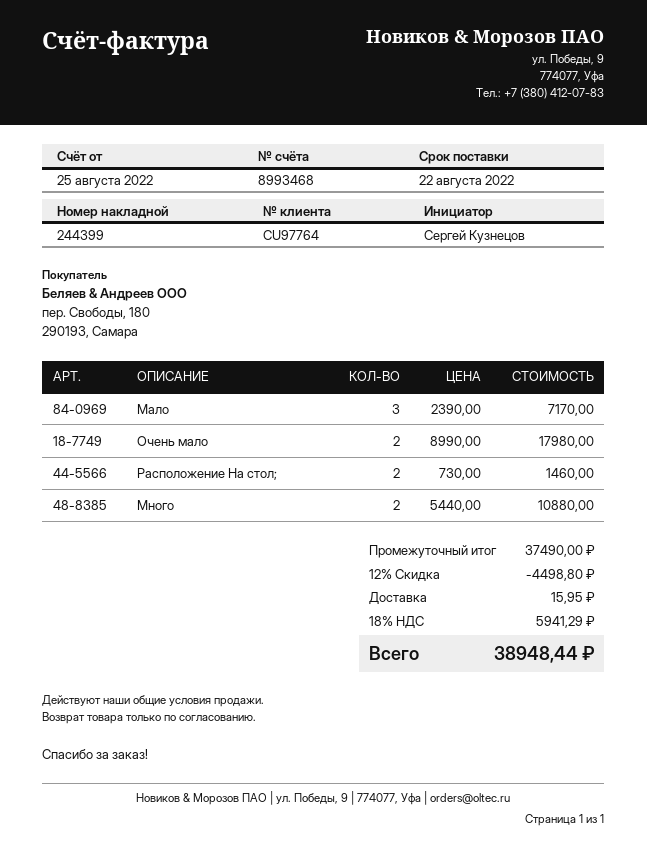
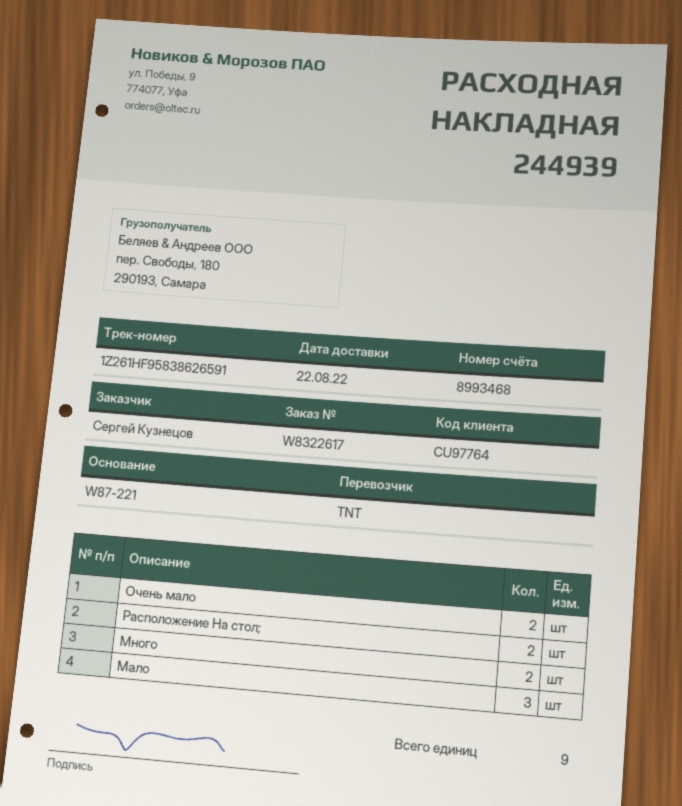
delivery note number: 244399 -> 244939

